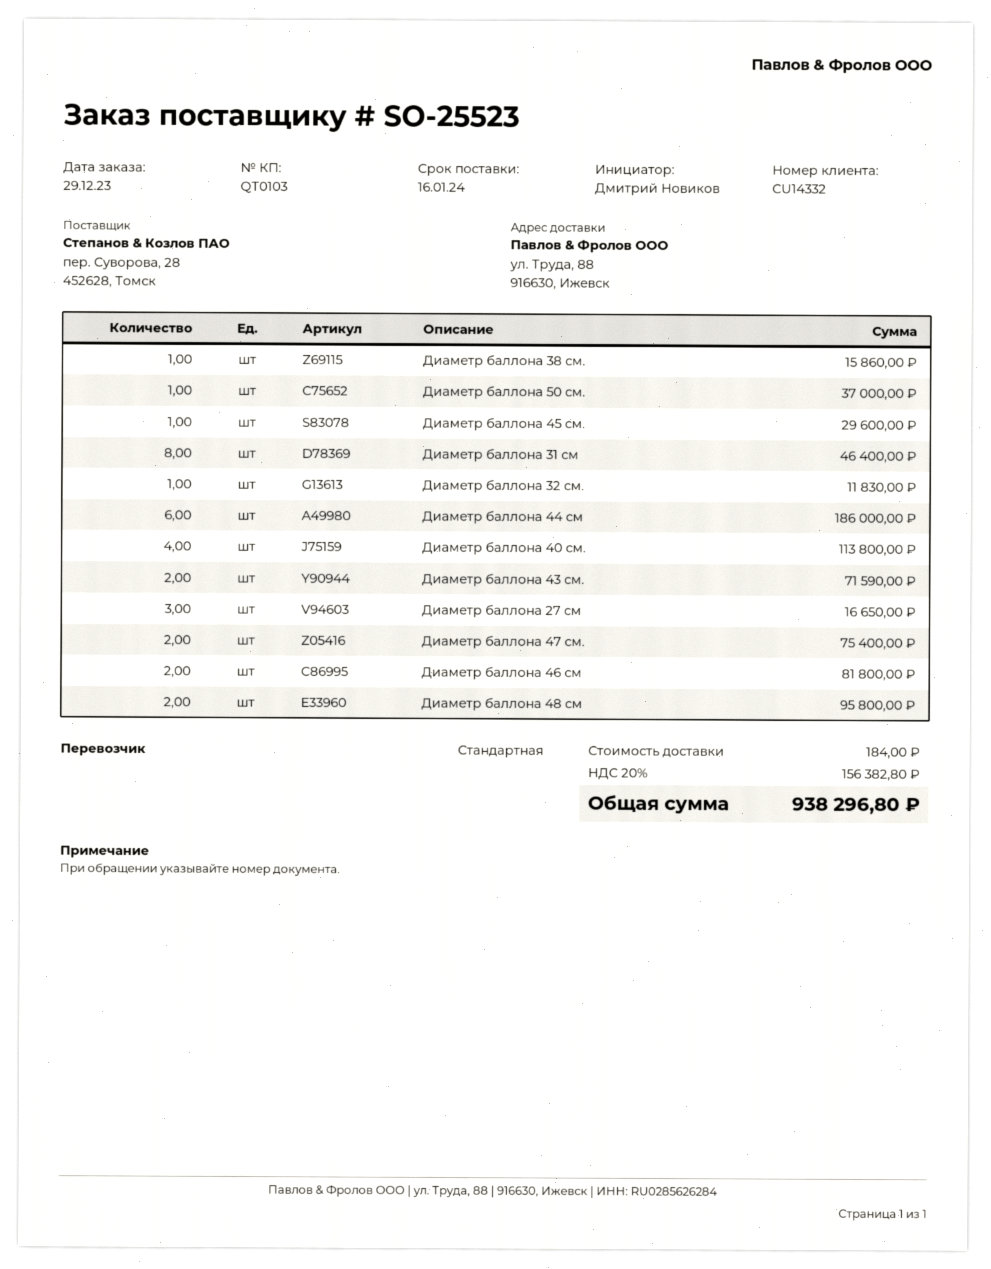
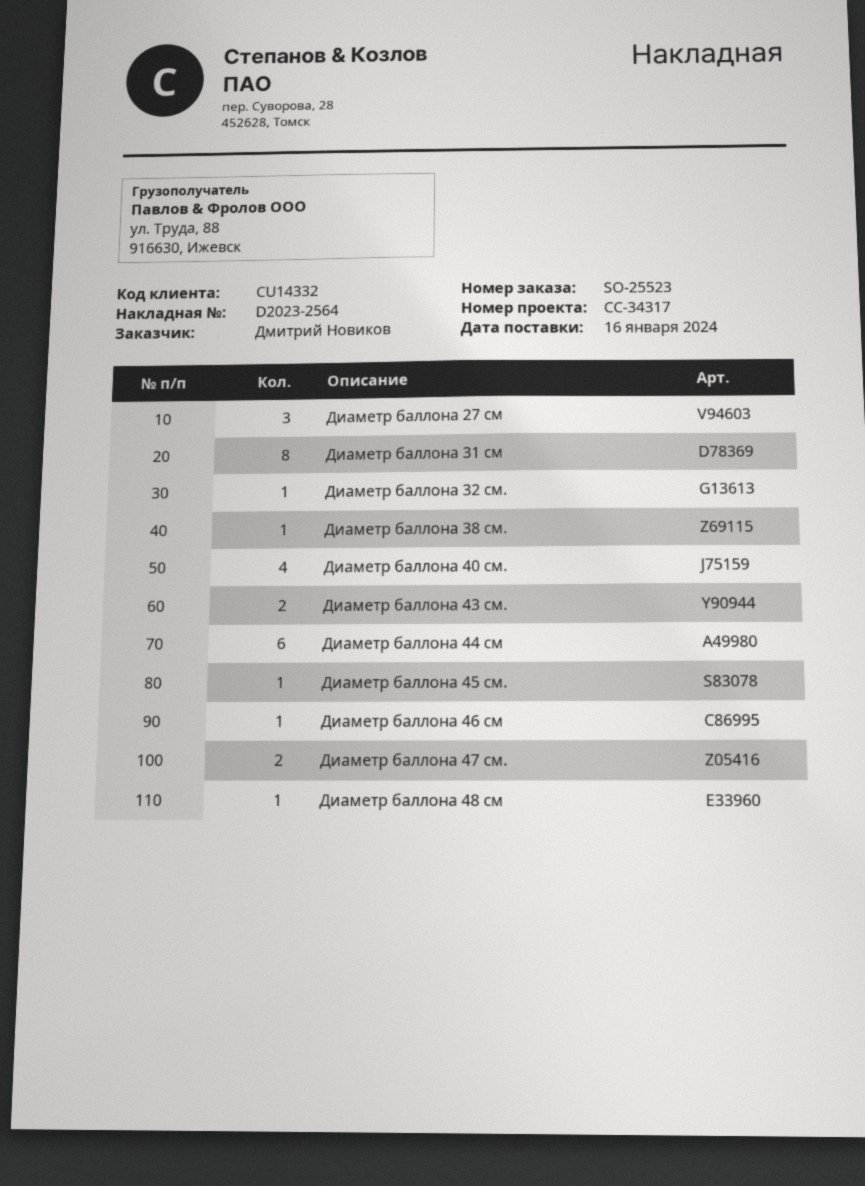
Диаметр баллона 50 см.: 1 -> none
Диаметр баллона 46 см: 2 -> 1
Диаметр баллона 48 см: 2 -> 1

